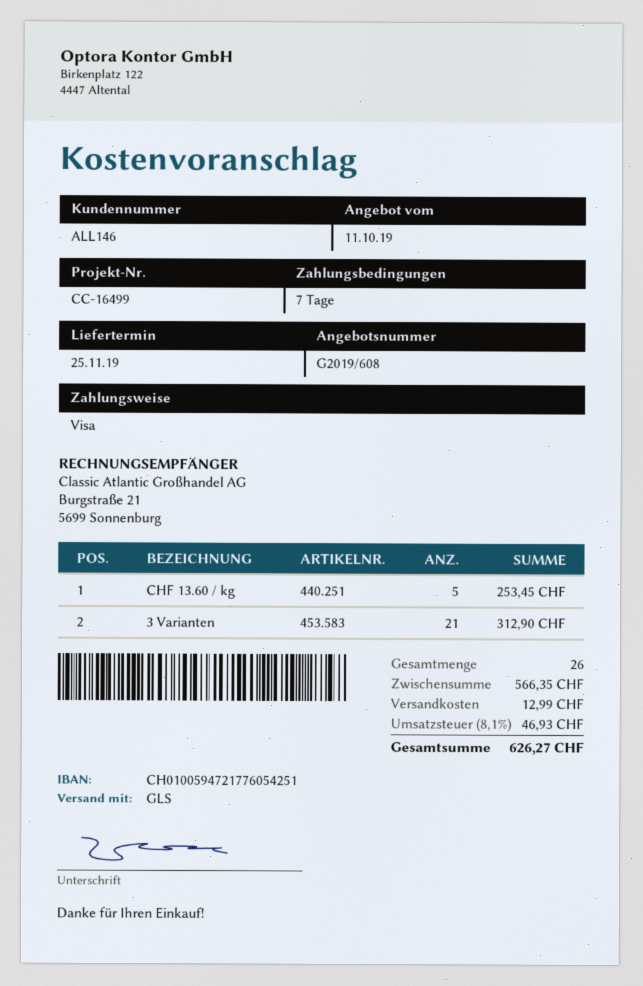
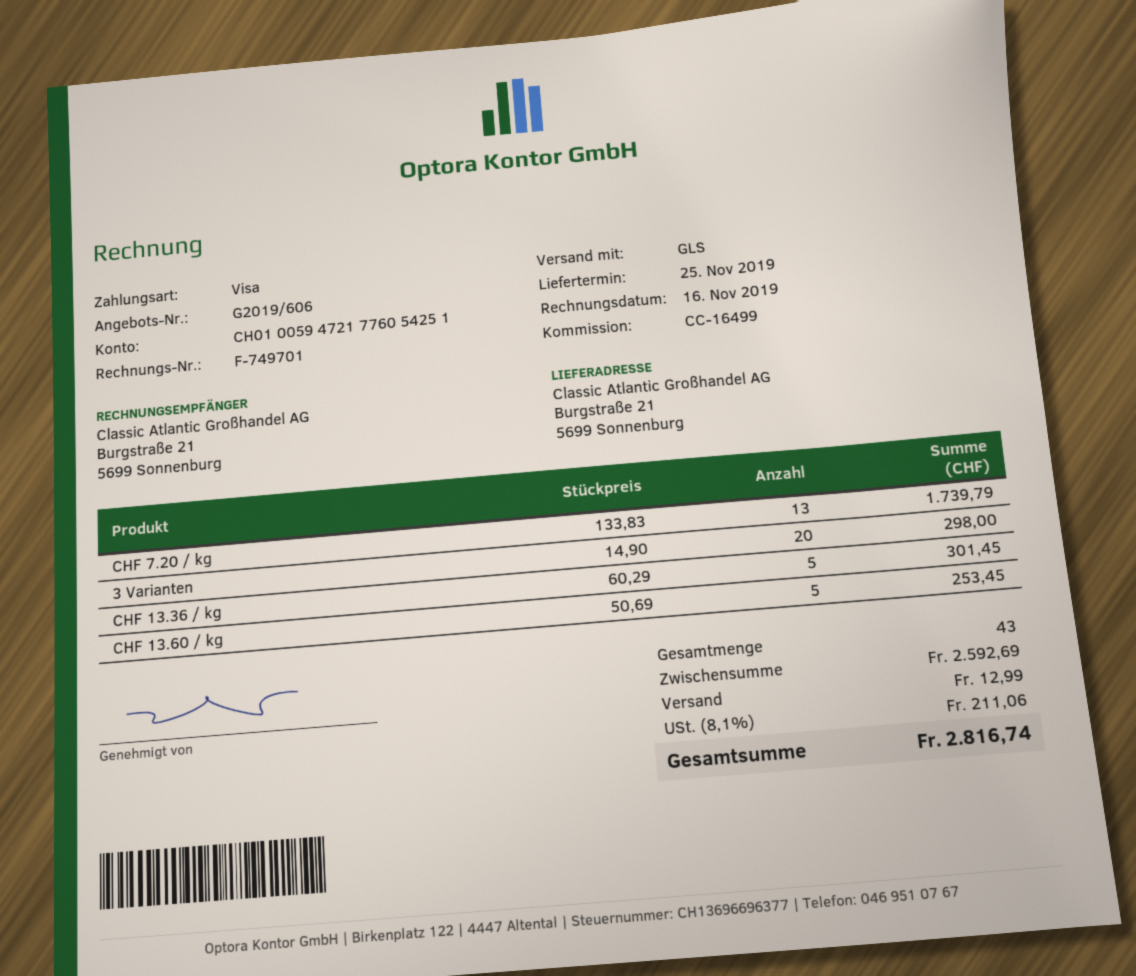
quote number: G2019/608 -> G2019/606
3 Varianten: 21 for 312.90 -> 20 for 298.00
CHF 7.20 / kg: none -> 13 for 1739.79
CHF 13.36 / kg: none -> 5 for 301.45
total quantity: 26 -> 43
subtotal: 566.35 -> 2592.69
tax: 8.1% = 46.93 -> 8.1% = 211.06
total: 626.27 -> 2816.74

